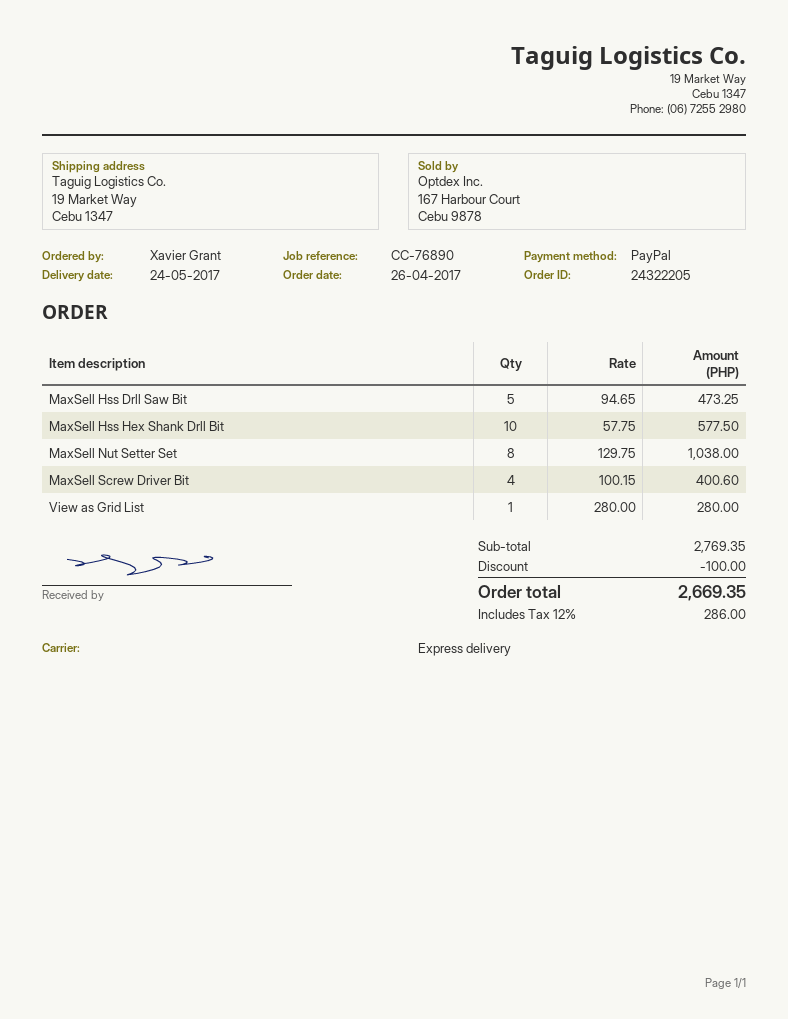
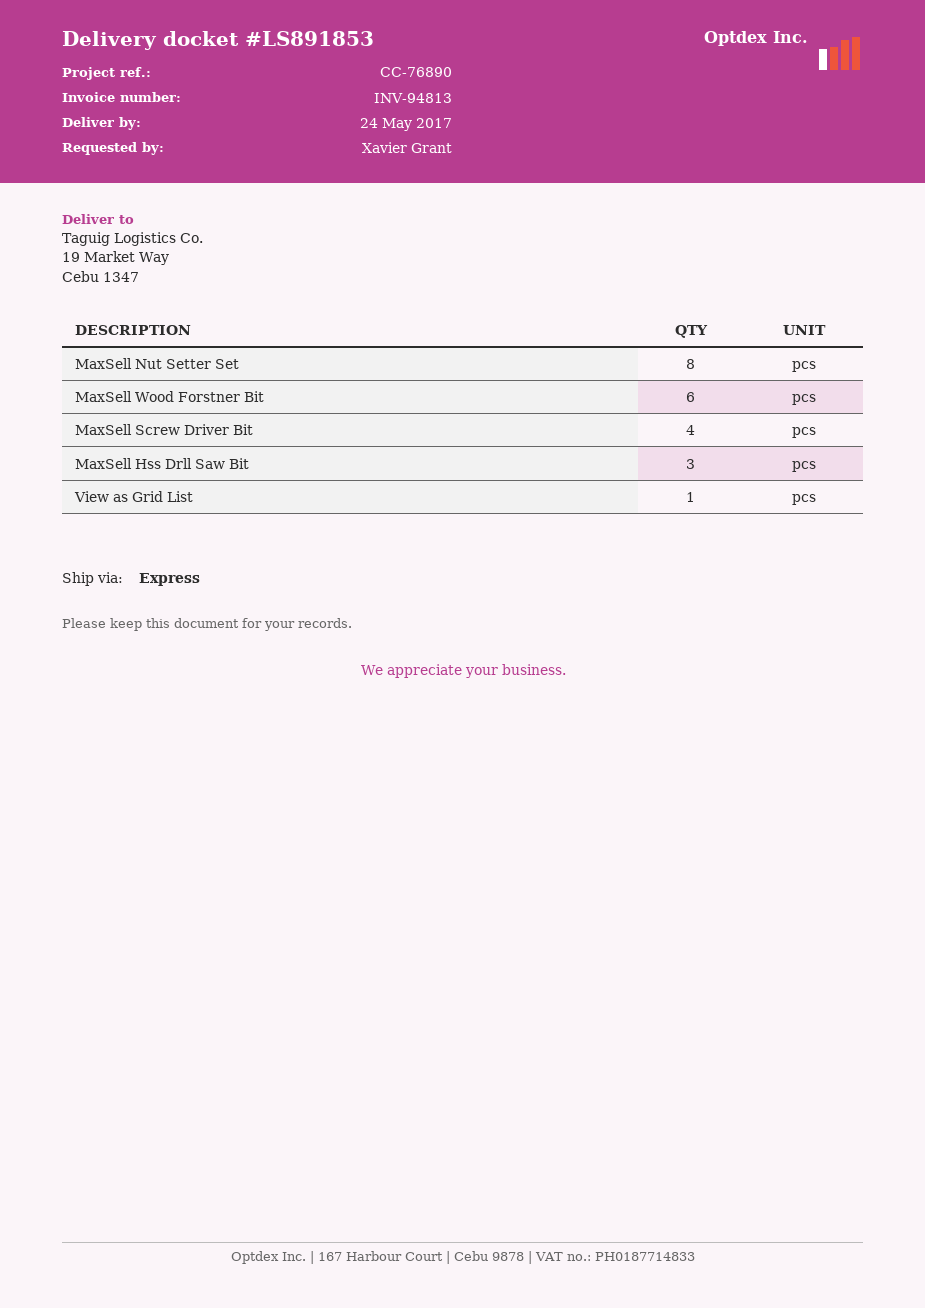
MaxSell Hss Drll Saw Bit: 5 -> 3
MaxSell Hss Hex Shank Drll Bit: 10 -> none
MaxSell Wood Forstner Bit: none -> 6

